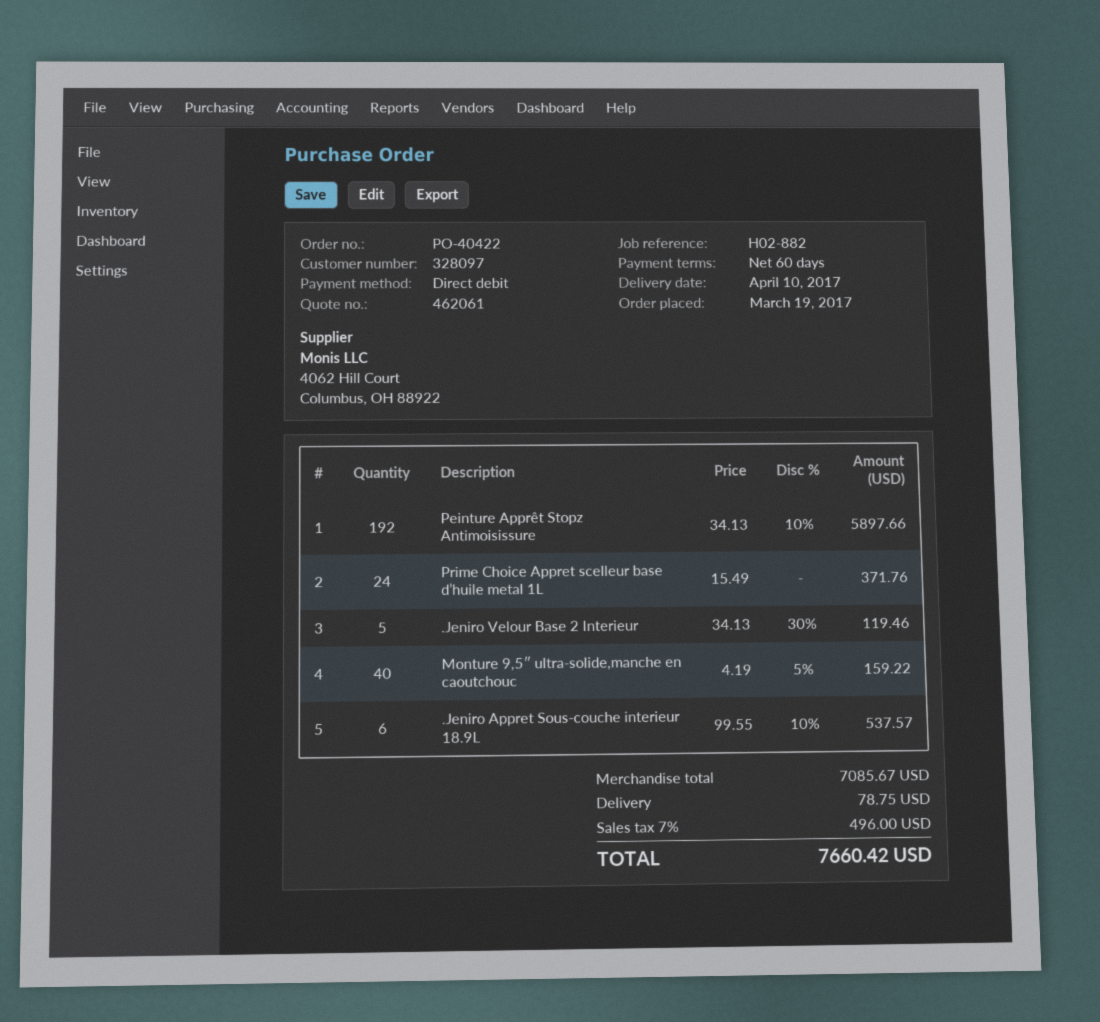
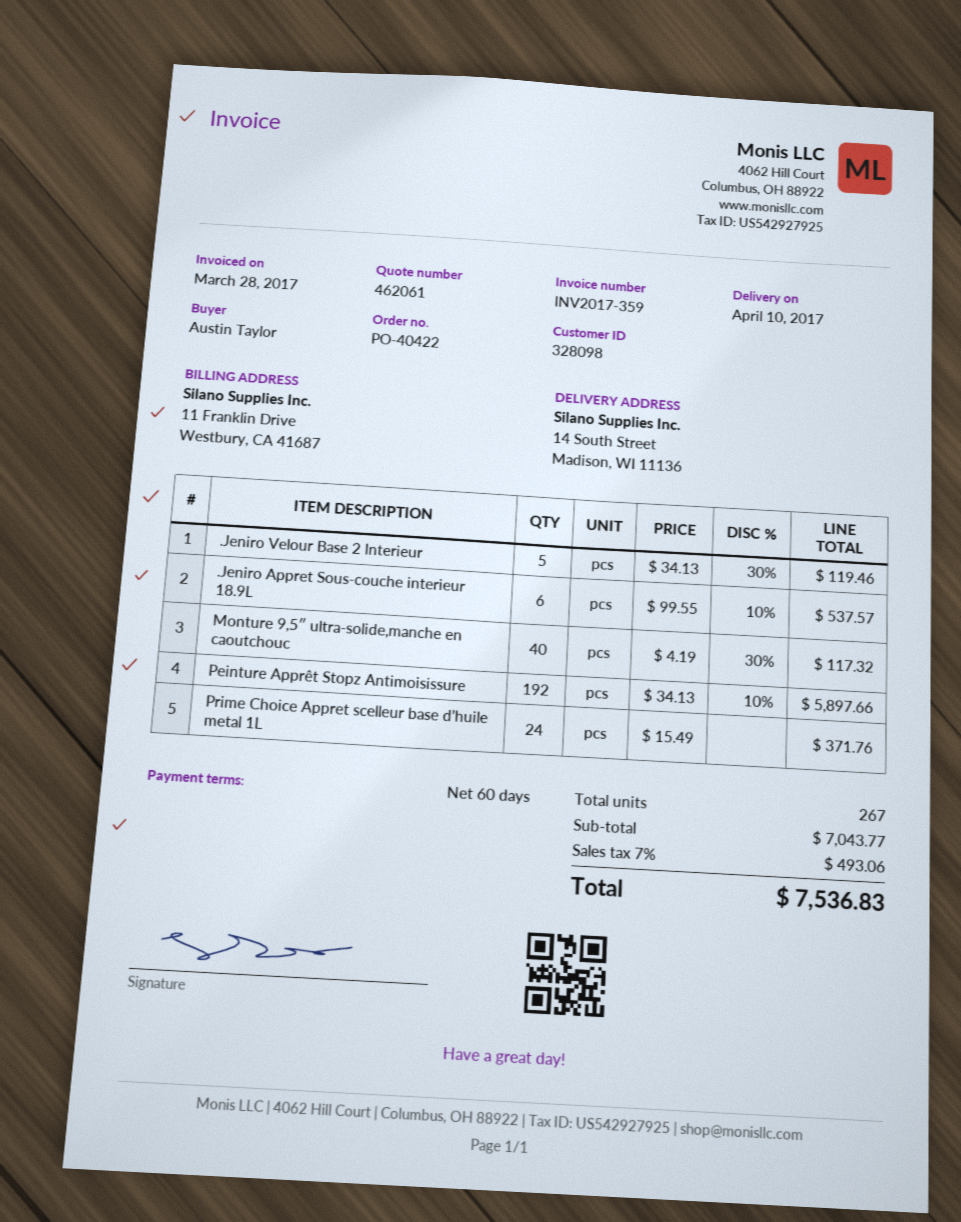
customer number: 328097 -> 328098
Monture 9,5″ ultra-solide,manche en caoutchouc: 40 x 4.19 - 5% = 159.22 -> 40 x 4.19 - 30% = 117.32
subtotal: 7085.67 -> 7043.77
shipping: 78.75 -> none
tax: 7% = 496.00 -> 7% = 493.06
total: 7660.42 -> 7536.83

